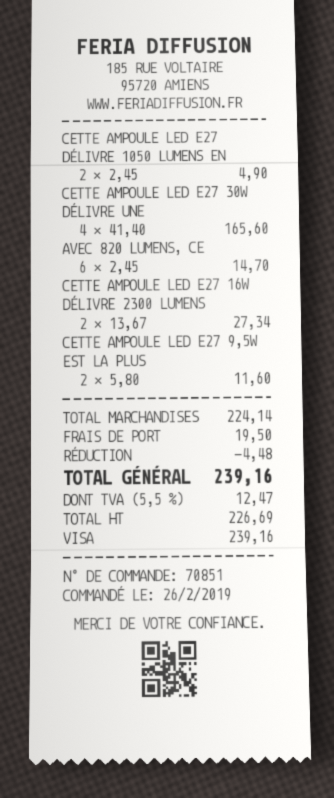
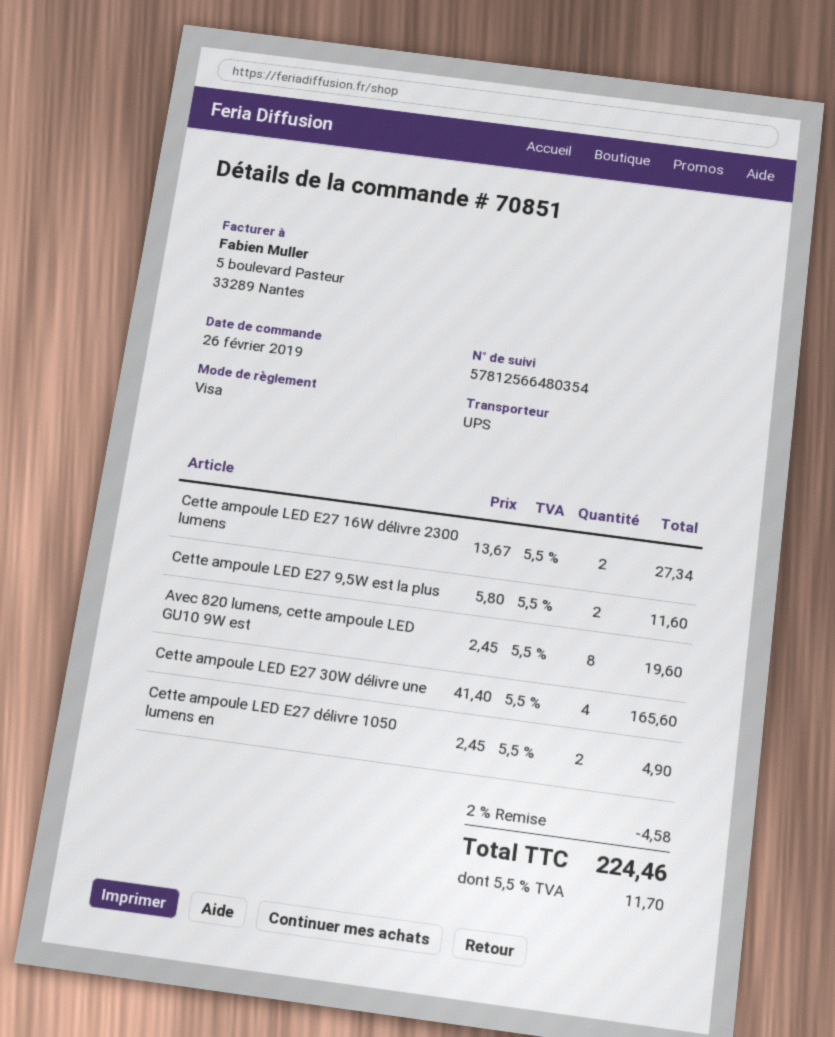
AVEC 820 LUMENS, CE: 6 x 2.45 = 14.70 -> 8 x 2.45 = 19.60
discount: 4.48 -> 4.58
shipping: 19.50 -> none
tax: 5.5% = 12.47 -> 5.5% = 11.70
total: 239.16 -> 224.46

